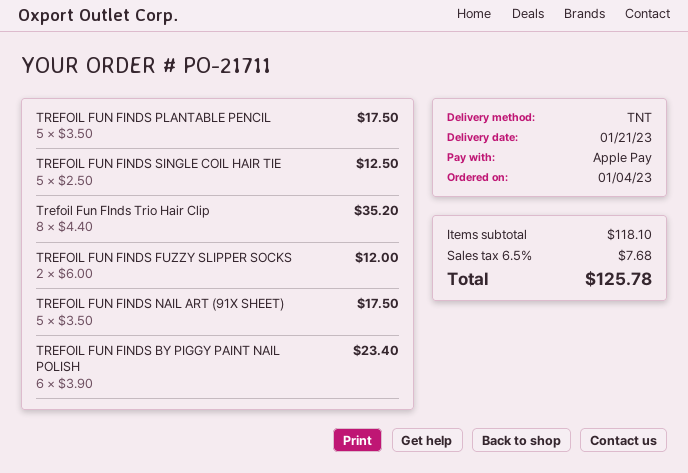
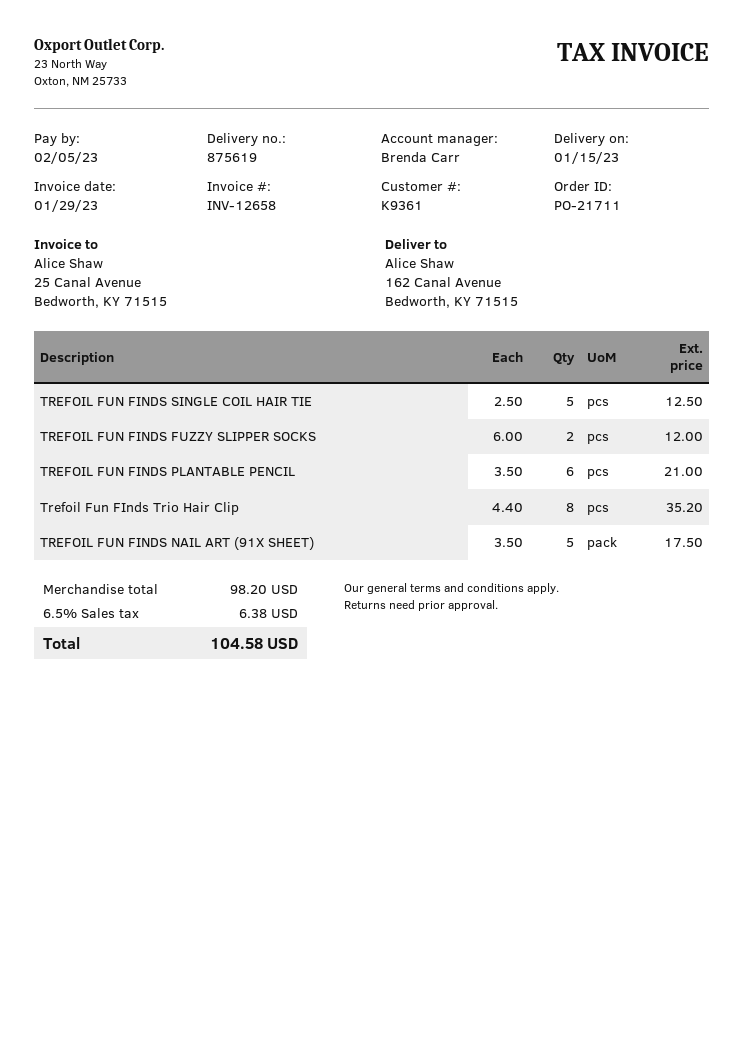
delivery date: 2023-01-21 -> 2023-01-15
TREFOIL FUN FINDS PLANTABLE PENCIL: 5 x 3.50 = 17.50 -> 6 x 3.50 = 21.00
TREFOIL FUN FINDS BY PIGGY PAINT NAIL POLISH: 6 x 3.90 = 23.40 -> none
subtotal: 118.10 -> 98.20
tax: 6.5% = 7.68 -> 6.5% = 6.38
total: 125.78 -> 104.58

